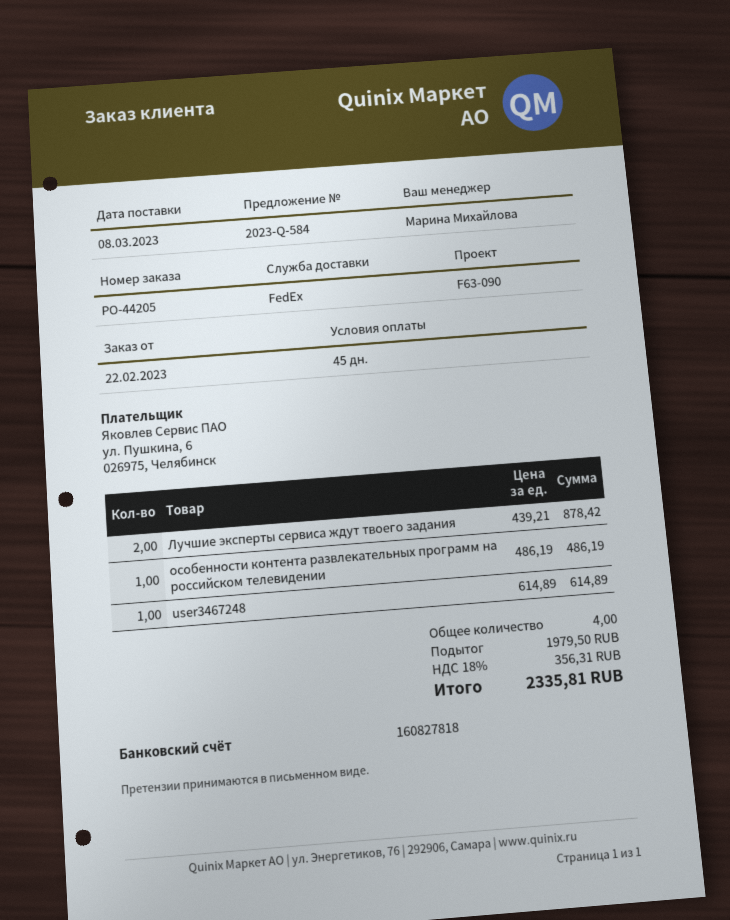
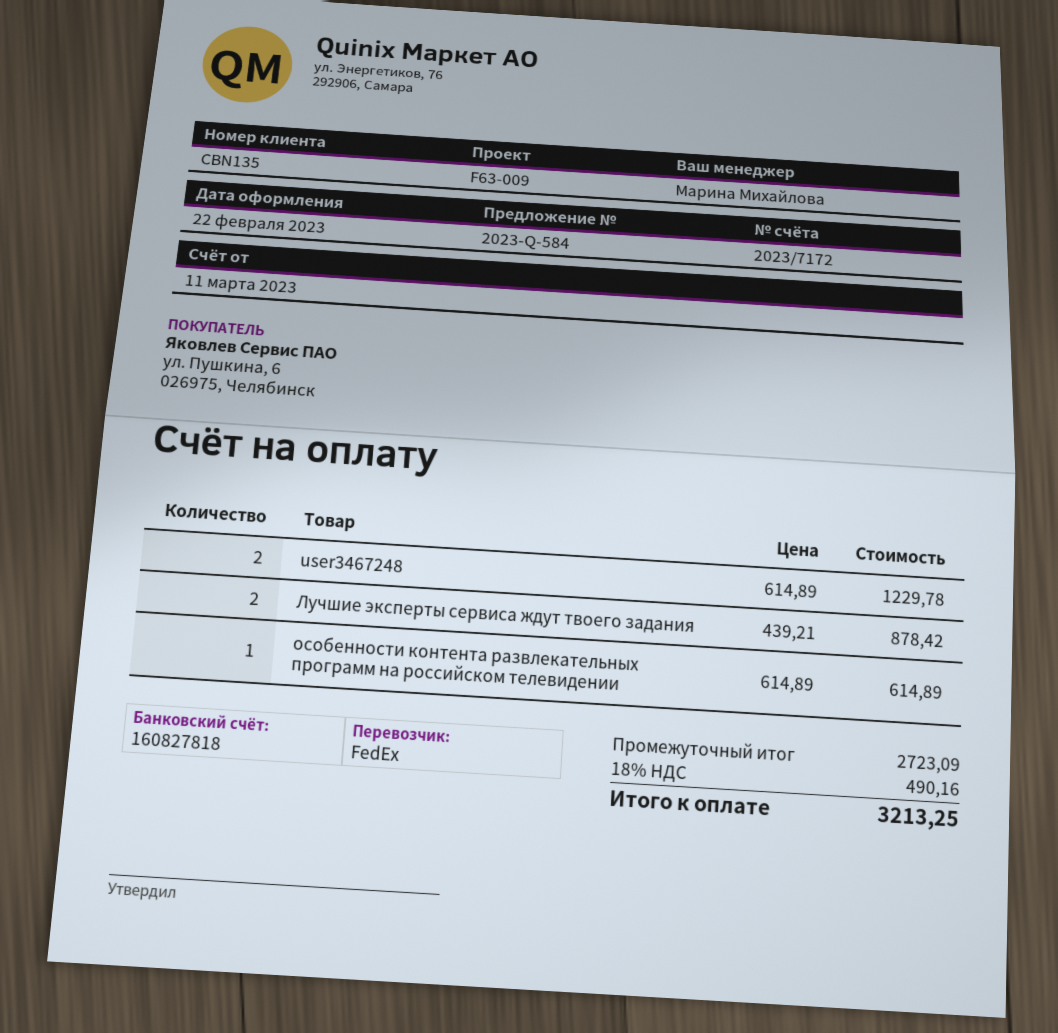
reference: F63-090 -> F63-009
особенности контента развлекательных программ на российском телевидении: 1 x 486.19 = 486.19 -> 1 x 614.89 = 614.89
user3467248: 1 x 614.89 = 614.89 -> 2 x 614.89 = 1229.78
subtotal: 1979.50 -> 2723.09
tax: 18% = 356.31 -> 18% = 490.16
total: 2335.81 -> 3213.25

